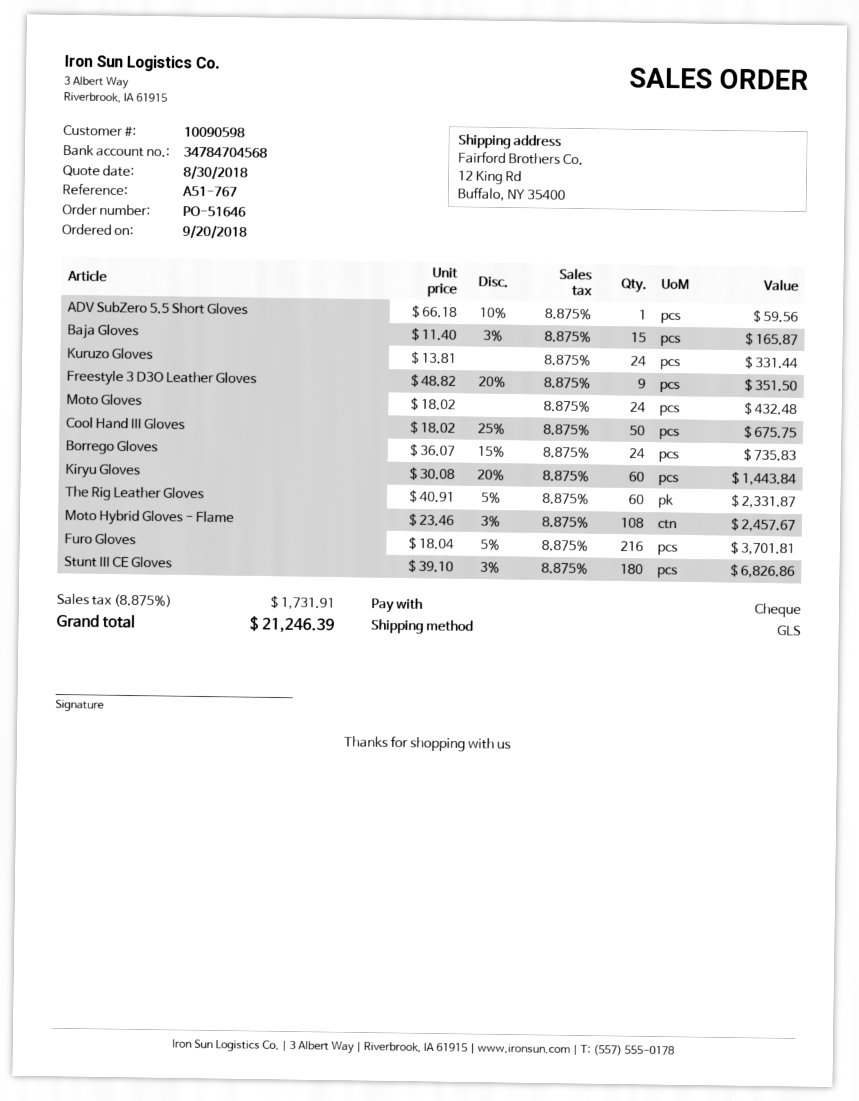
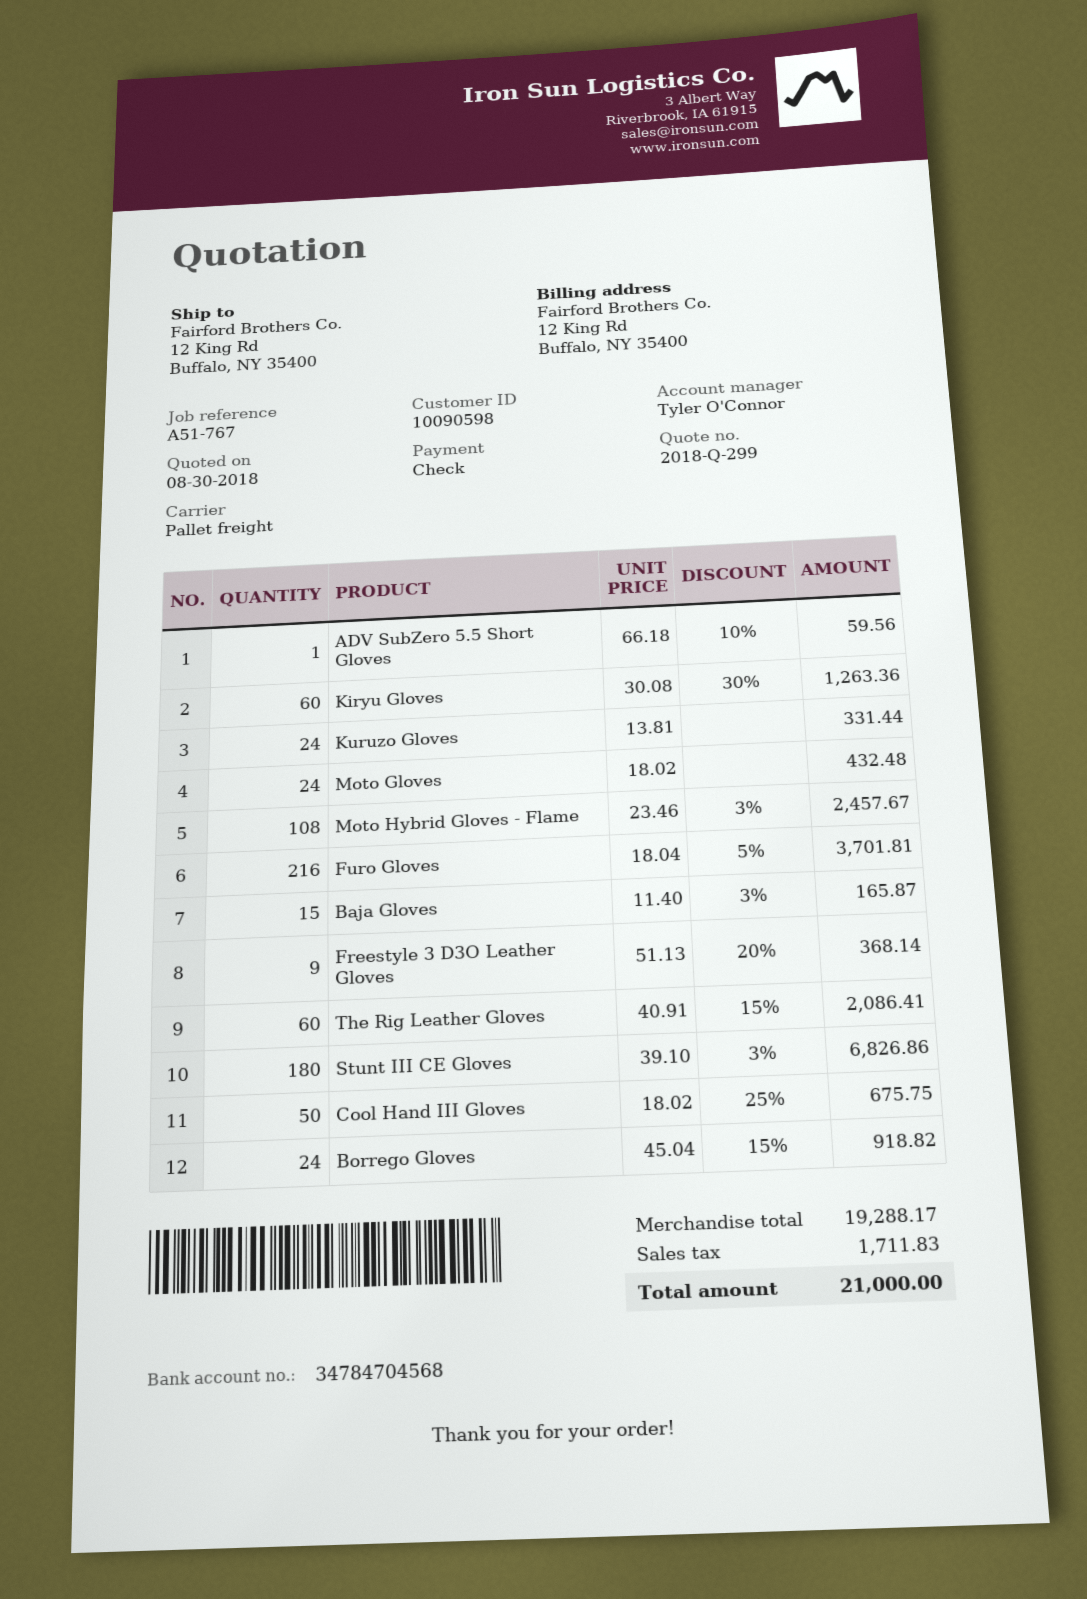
shipping method: GLS -> pallet freight
Freestyle 3 D3O Leather Gloves: 9 x 48.82 - 20% = 351.50 -> 9 x 51.13 - 20% = 368.14
Borrego Gloves: 24 x 36.07 - 15% = 735.83 -> 24 x 45.04 - 15% = 918.82
Kiryu Gloves: 60 x 30.08 - 20% = 1443.84 -> 60 x 30.08 - 30% = 1263.36
The Rig Leather Gloves: 60 x 40.91 - 5% = 2331.87 -> 60 x 40.91 - 15% = 2086.41
tax: 1731.91 -> 1711.83
total: 21246.39 -> 21000.00

